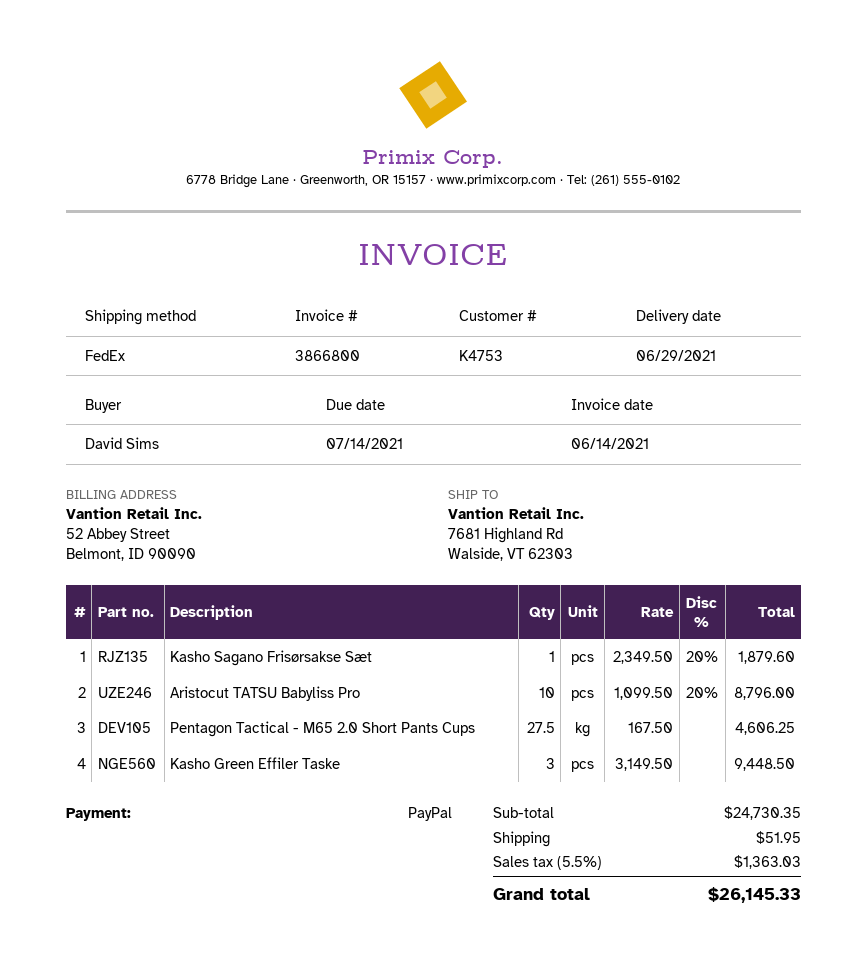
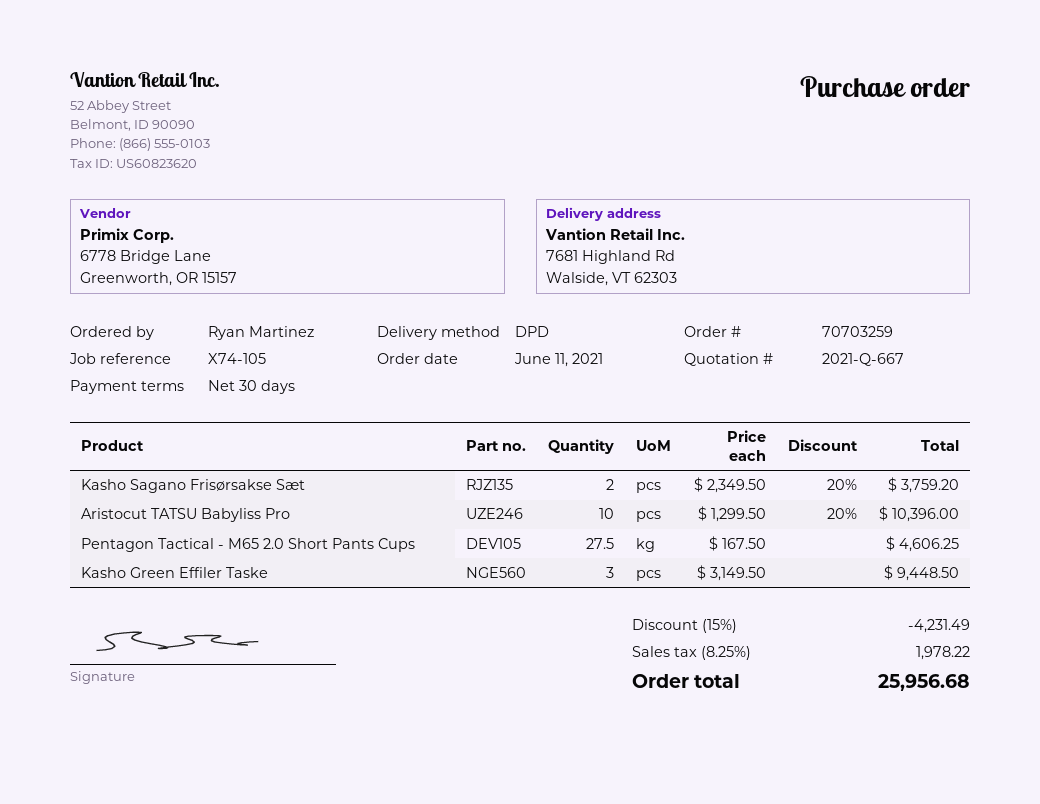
ordered by: David Sims -> Ryan Martinez
shipping method: FedEx -> DPD
Kasho Sagano Frisørsakse Sæt: 1 x 2349.50 - 20% = 1879.60 -> 2 x 2349.50 - 20% = 3759.20
Aristocut TATSU Babyliss Pro: 10 x 1099.50 - 20% = 8796.00 -> 10 x 1299.50 - 20% = 10396.00
discount: none -> 15% = 4231.49
shipping: 51.95 -> none
tax: 5.5% = 1363.03 -> 8.25% = 1978.22
total: 26145.33 -> 25956.68

